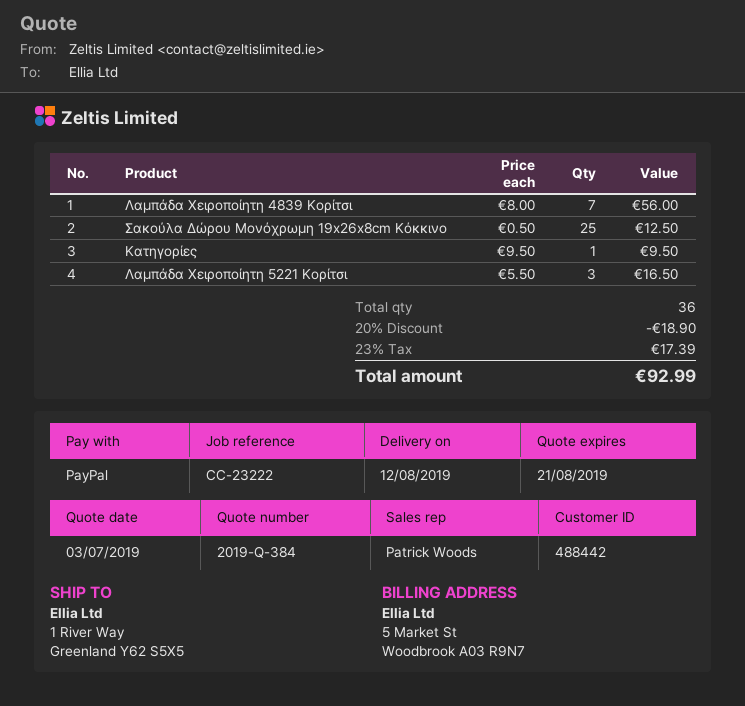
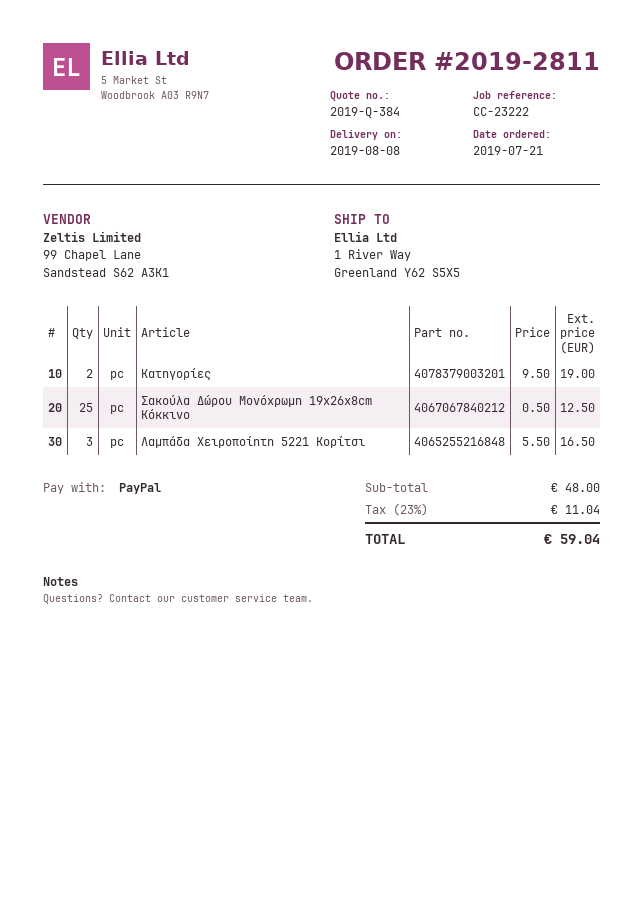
delivery date: 2019-08-12 -> 2019-08-08
Λαμπάδα Χειροποίητη 4839 Κορίτσι: 7 x 8.00 = 56.00 -> none
Κατηγορίες: 1 x 9.50 = 9.50 -> 2 x 9.50 = 19.00
discount: 20% = 18.90 -> none
tax: 23% = 17.39 -> 23% = 11.04
total: 92.99 -> 59.04

